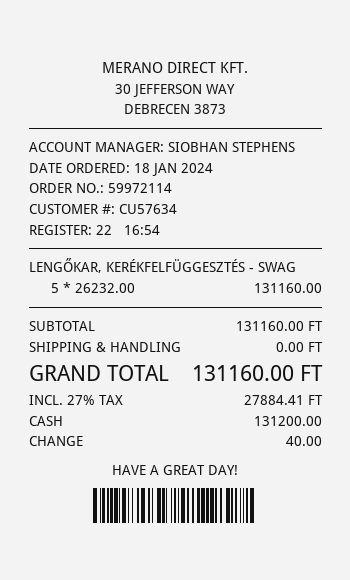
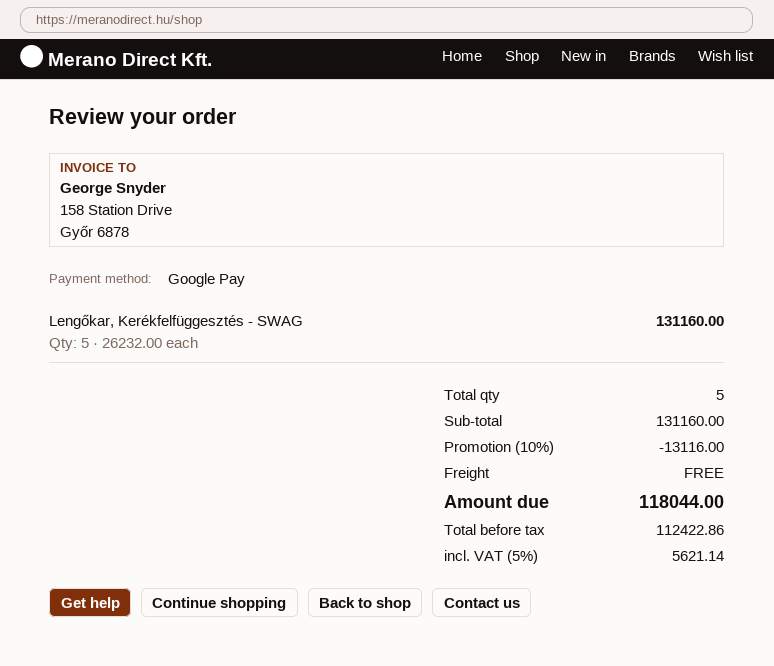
payment method: cash -> Google Pay
discount: none -> 10% = 13116.00
tax: 27% = 27884.41 -> 5% = 5621.14
total: 131160.00 -> 118044.00

